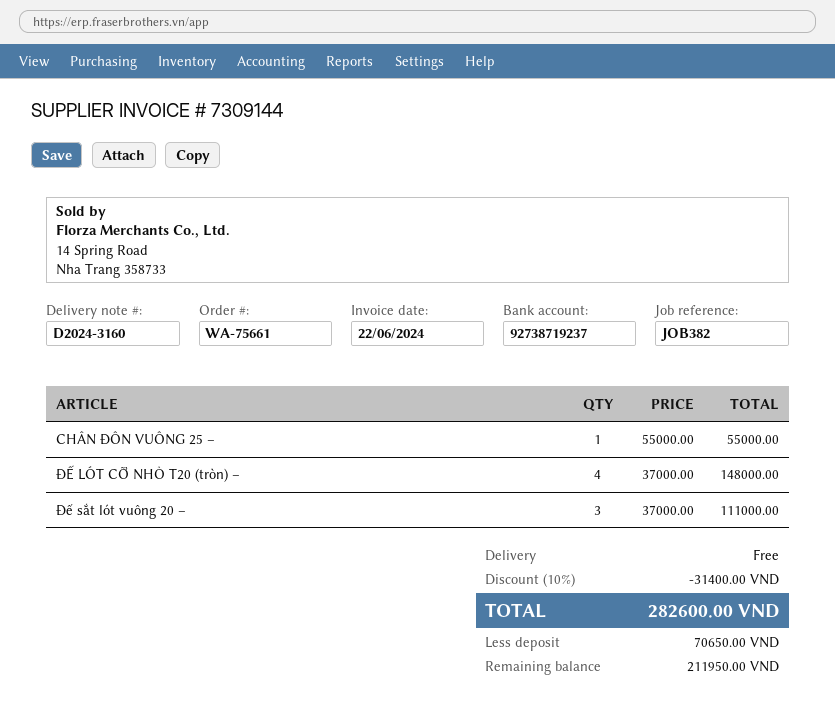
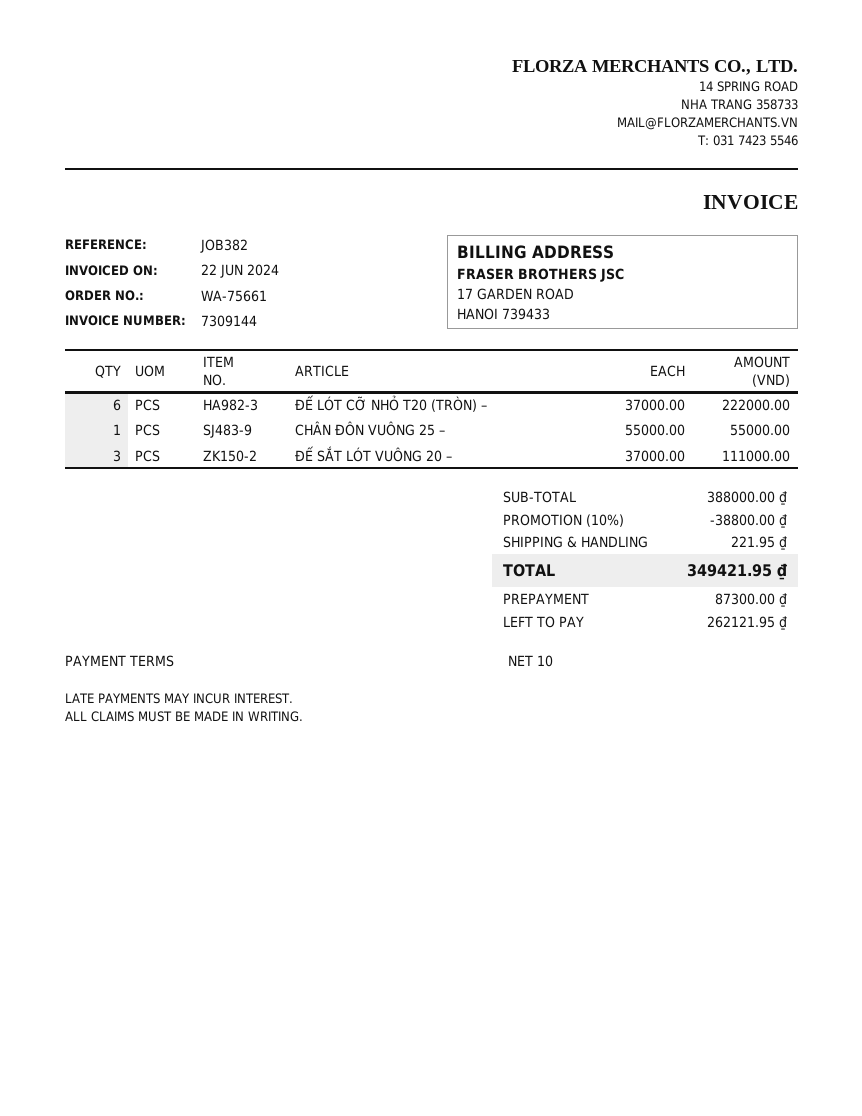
ĐẾ LÓT CỠ NHỎ T20 (tròn) –: 4 x 37000.00 = 148000.00 -> 6 x 37000.00 = 222000.00
discount: 10% = 31400.00 -> 10% = 38800.00
shipping: 0.00 -> 221.95
total: 282600.00 -> 349421.95
deposit: 70650.00 -> 87300.00
balance: 211950.00 -> 262121.95

